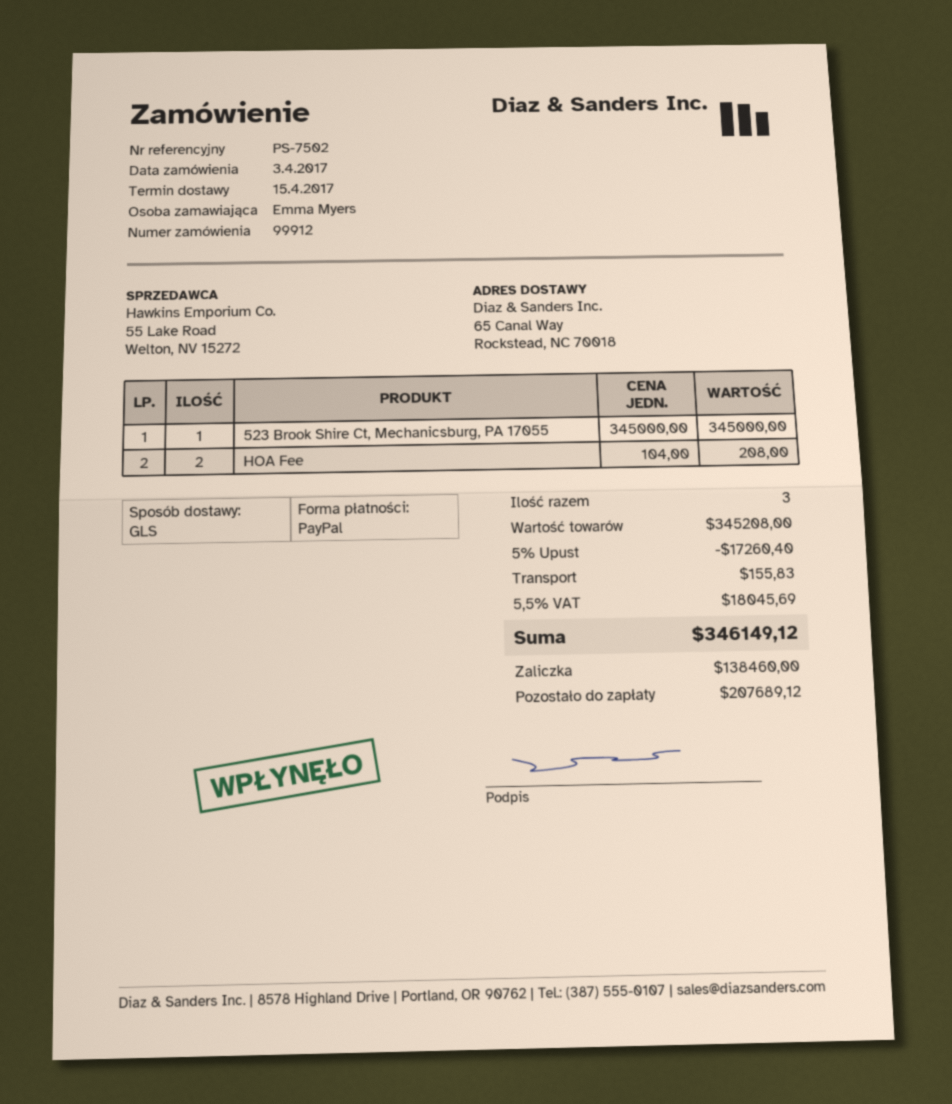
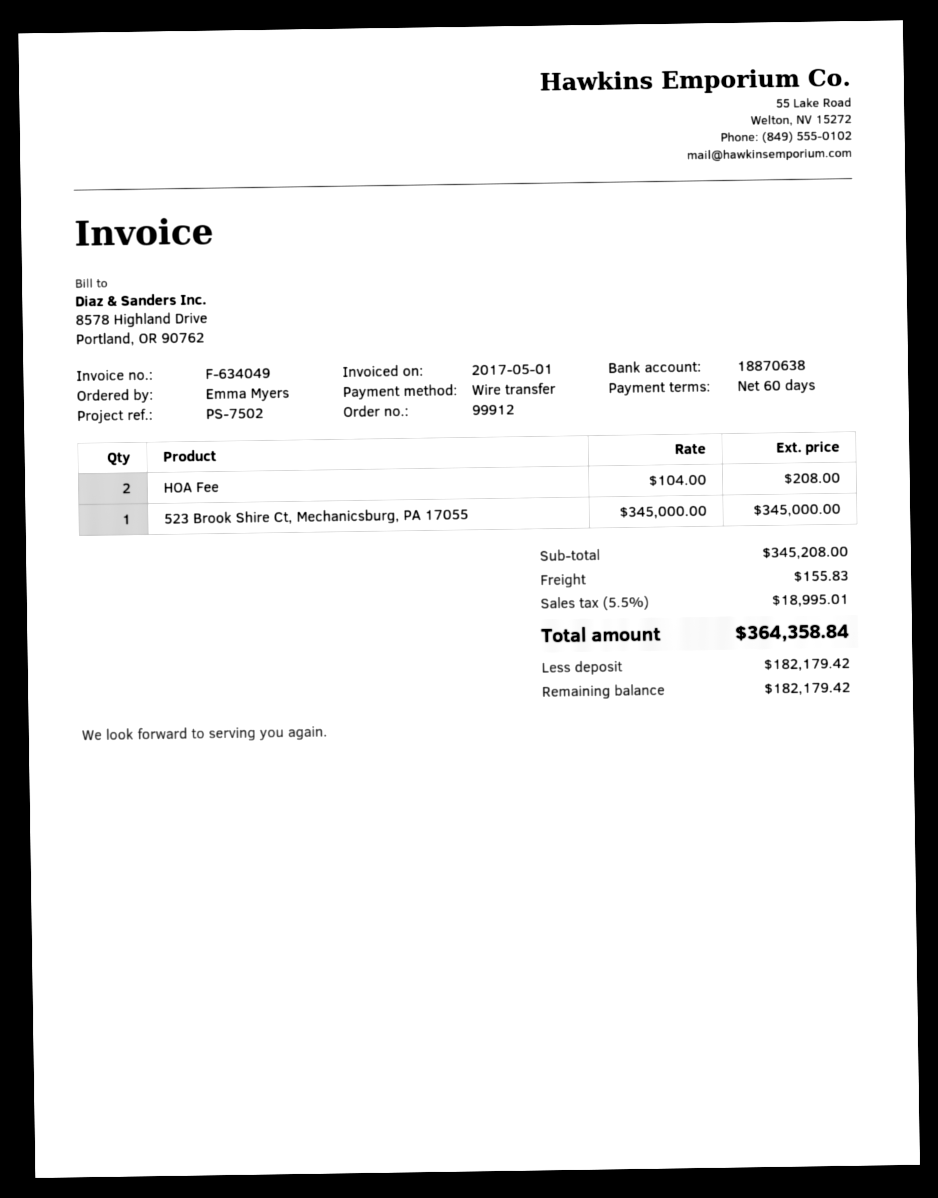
payment method: PayPal -> bank transfer
discount: 5% = 17260.40 -> none
tax: 5.5% = 18045.69 -> 5.5% = 18995.01
total: 346149.12 -> 364358.84
deposit: 138460.00 -> 182179.42
balance: 207689.12 -> 182179.42

